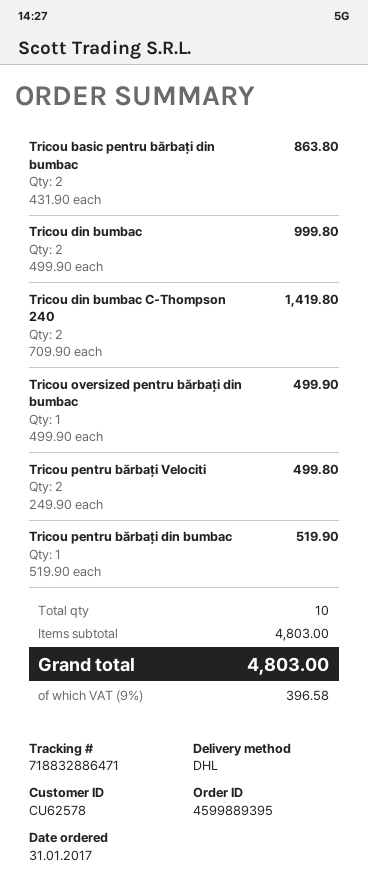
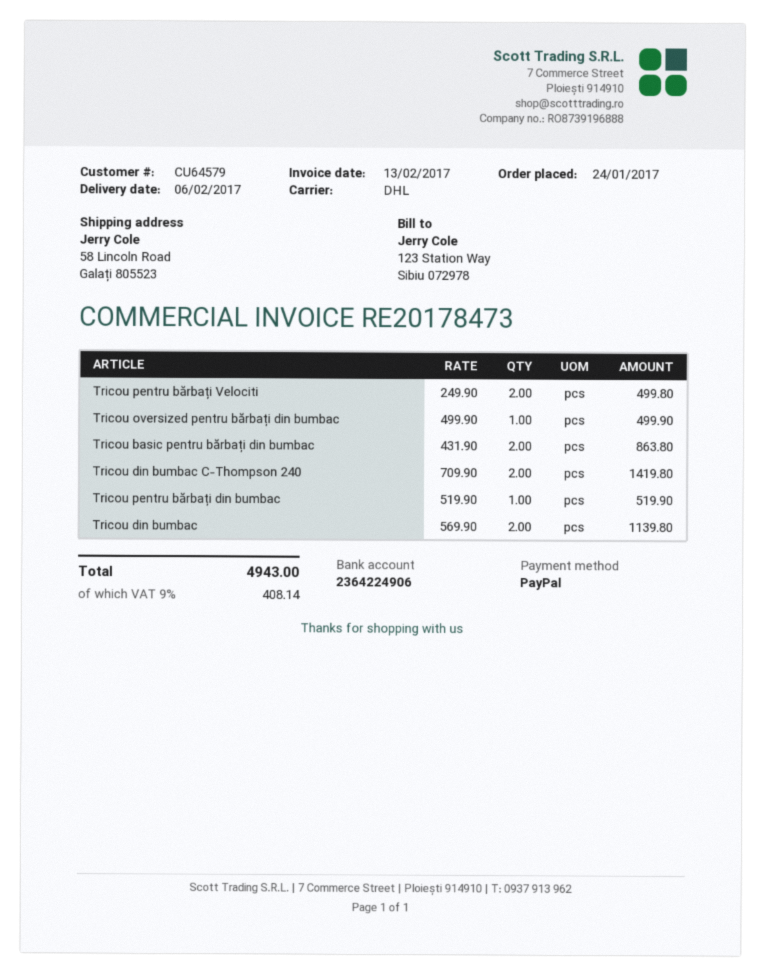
order date: 2017-01-31 -> 2017-01-24
customer number: CU62578 -> CU64579
Tricou din bumbac: 2 x 499.90 = 999.80 -> 2 x 569.90 = 1139.80
tax: 9% = 396.58 -> 9% = 408.14
total: 4803.00 -> 4943.00

